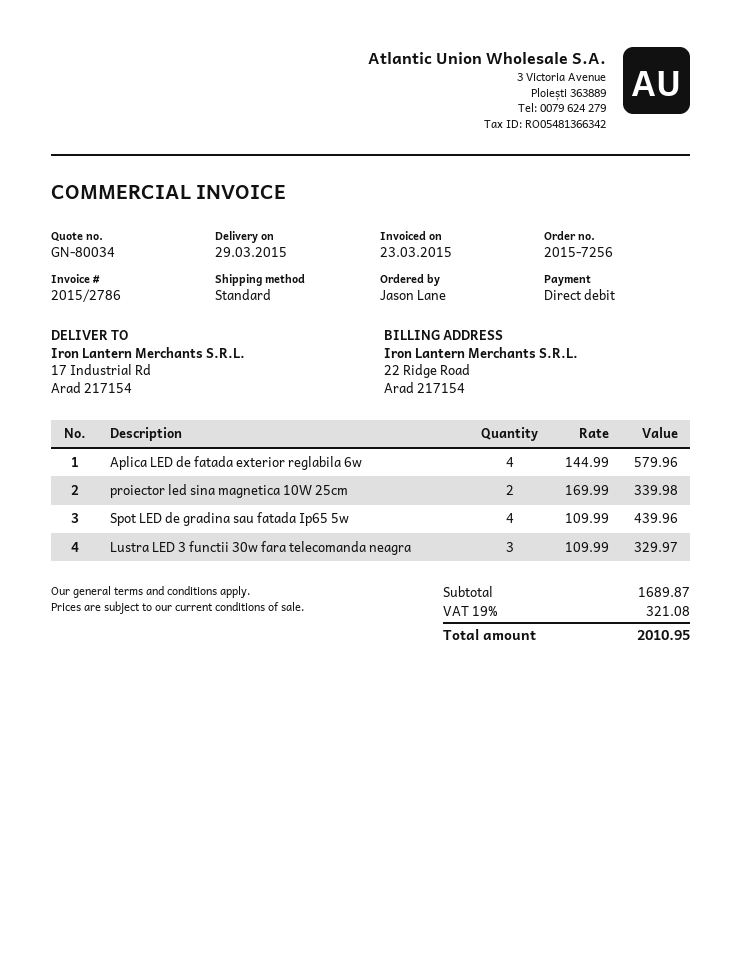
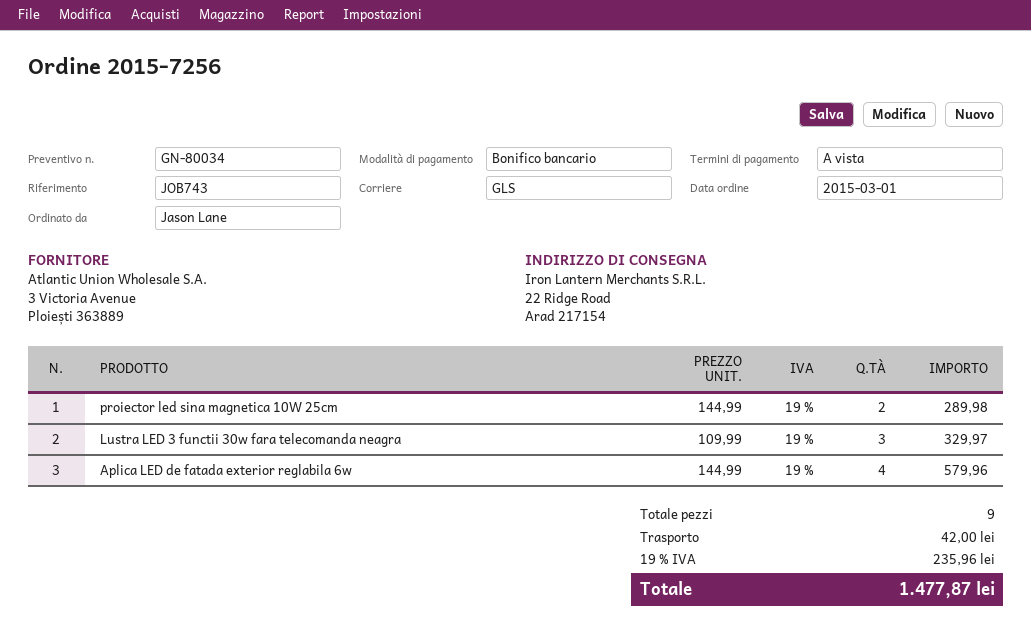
payment method: direct debit -> bank transfer
shipping method: standard -> GLS
ship to: 17 Industrial Rd, Arad 217154 -> 22 Ridge Road, Arad 217154
proiector led sina magnetica 10W 25cm: 2 x 169.99 = 339.98 -> 2 x 144.99 = 289.98
Spot LED de gradina sau fatada Ip65 5w: 4 x 109.99 = 439.96 -> none
shipping: none -> 42.00
tax: 19% = 321.08 -> 19% = 235.96
total: 2010.95 -> 1477.87

